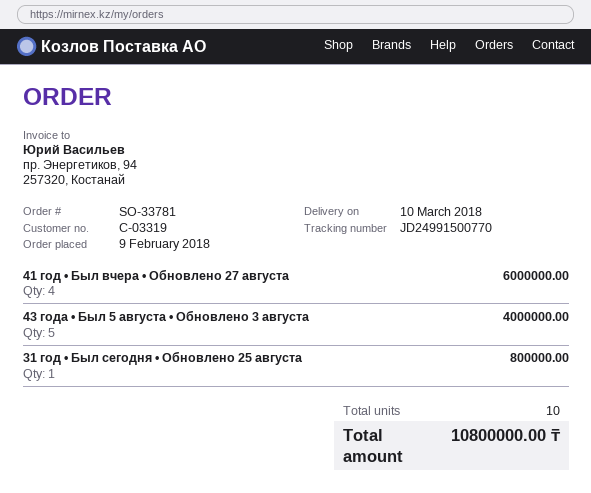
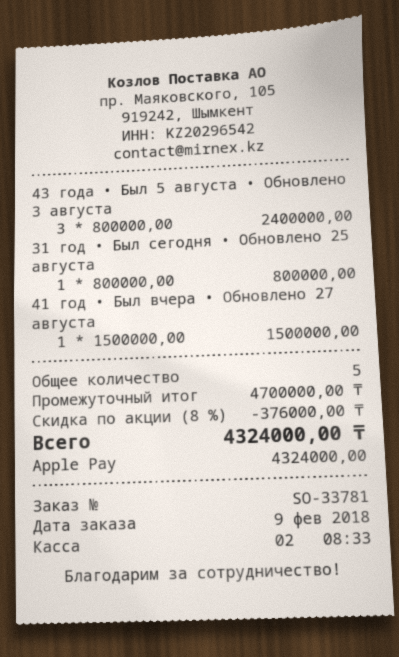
41 год • Был вчера • Обновлено 27 августа: 4 for 6000000.00 -> 1 for 1500000.00
43 года • Был 5 августа • Обновлено 3 августа: 5 for 4000000.00 -> 3 for 2400000.00
total quantity: 10 -> 5
discount: none -> 8% = 376000.00
total: 10800000.00 -> 4324000.00

